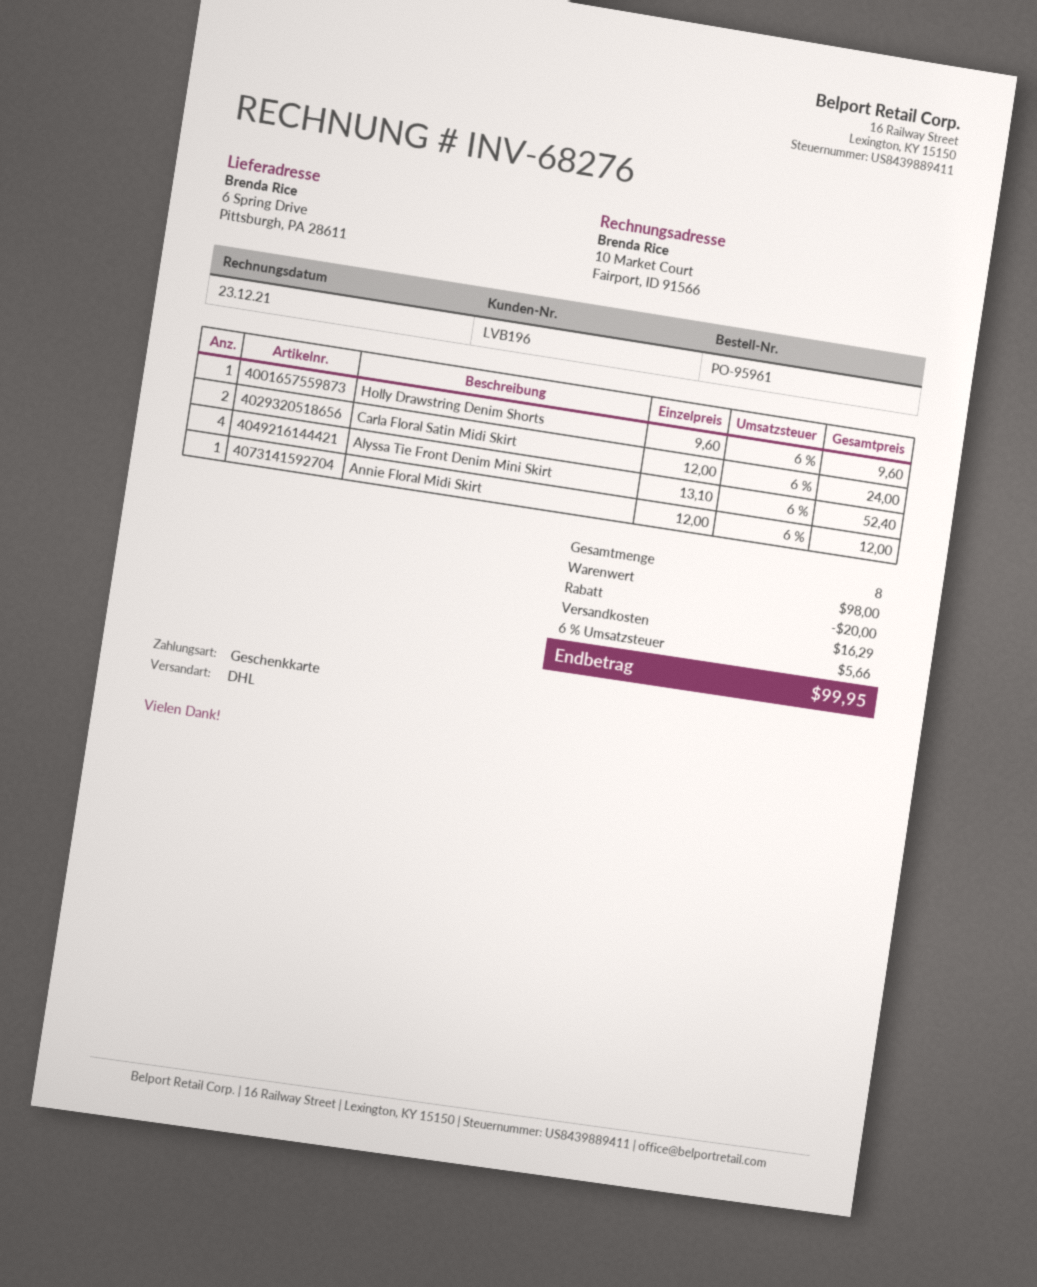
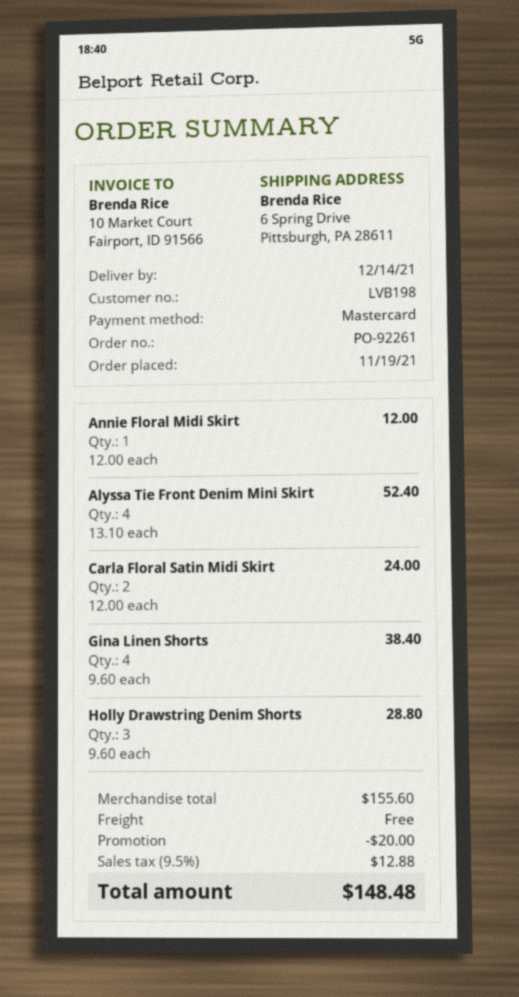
order number: PO-95961 -> PO-92261
customer number: LVB196 -> LVB198
payment method: gift card -> Mastercard
Holly Drawstring Denim Shorts: 1 x 9.60 = 9.60 -> 3 x 9.60 = 28.80
Gina Linen Shorts: none -> 4 x 9.60 = 38.40
subtotal: 98.00 -> 155.60
shipping: 16.29 -> 0.00
tax: 6% = 5.66 -> 9.5% = 12.88
total: 99.95 -> 148.48

